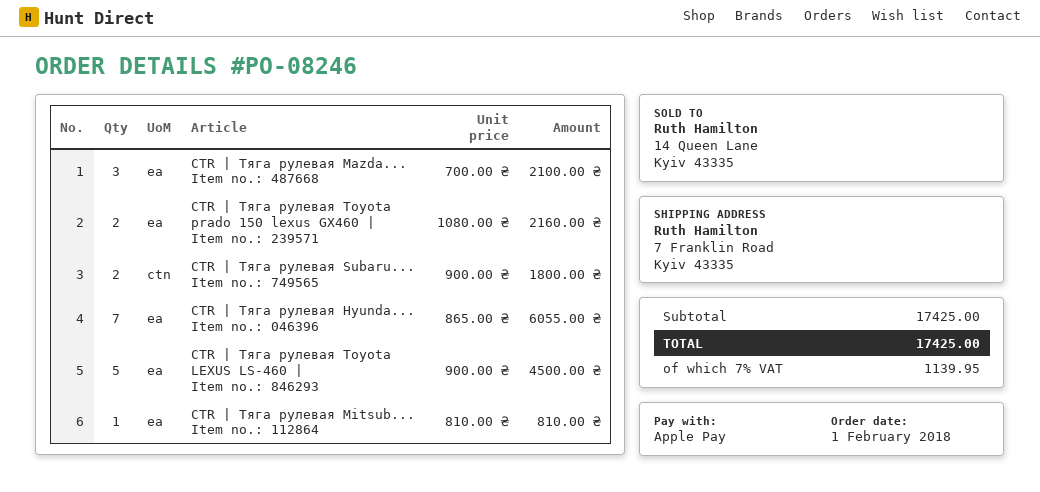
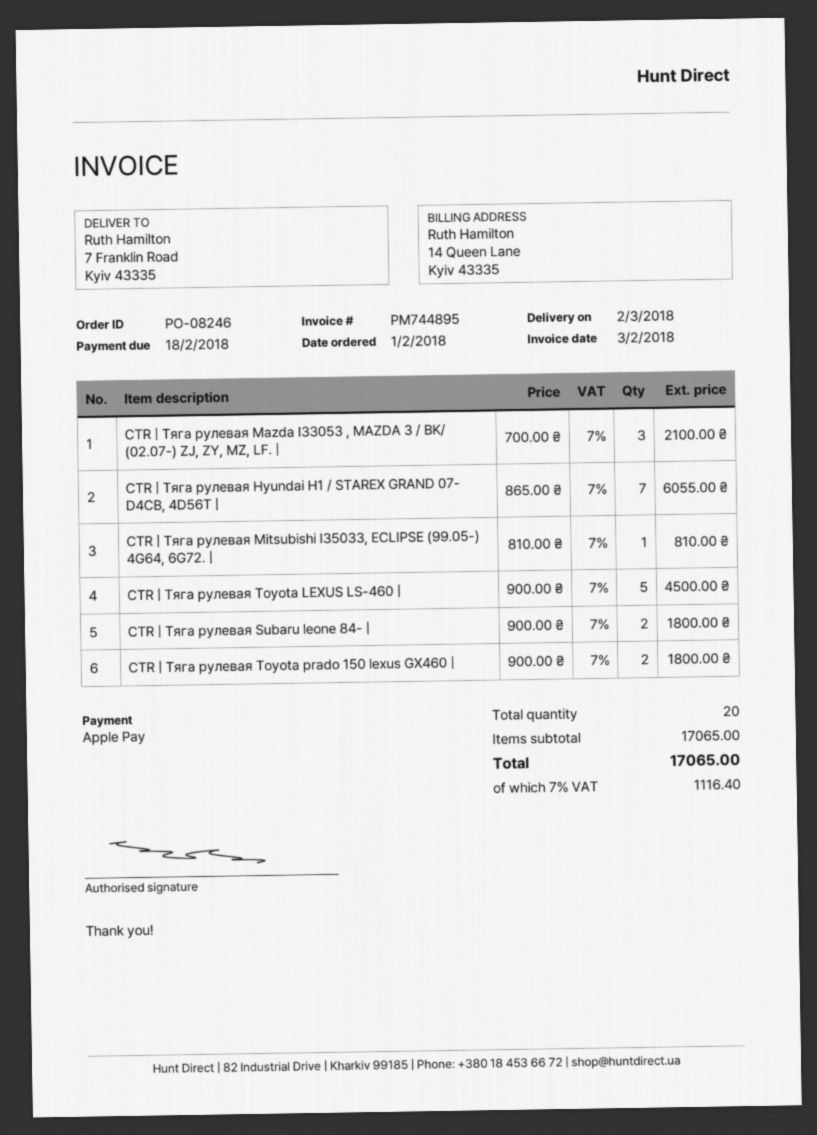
CTR | Тяга рулевая Toyota prado 150 lexus GX460 |: 2 x 1080.00 = 2160.00 -> 2 x 900.00 = 1800.00
subtotal: 17425.00 -> 17065.00
tax: 7% = 1139.95 -> 7% = 1116.40
total: 17425.00 -> 17065.00

